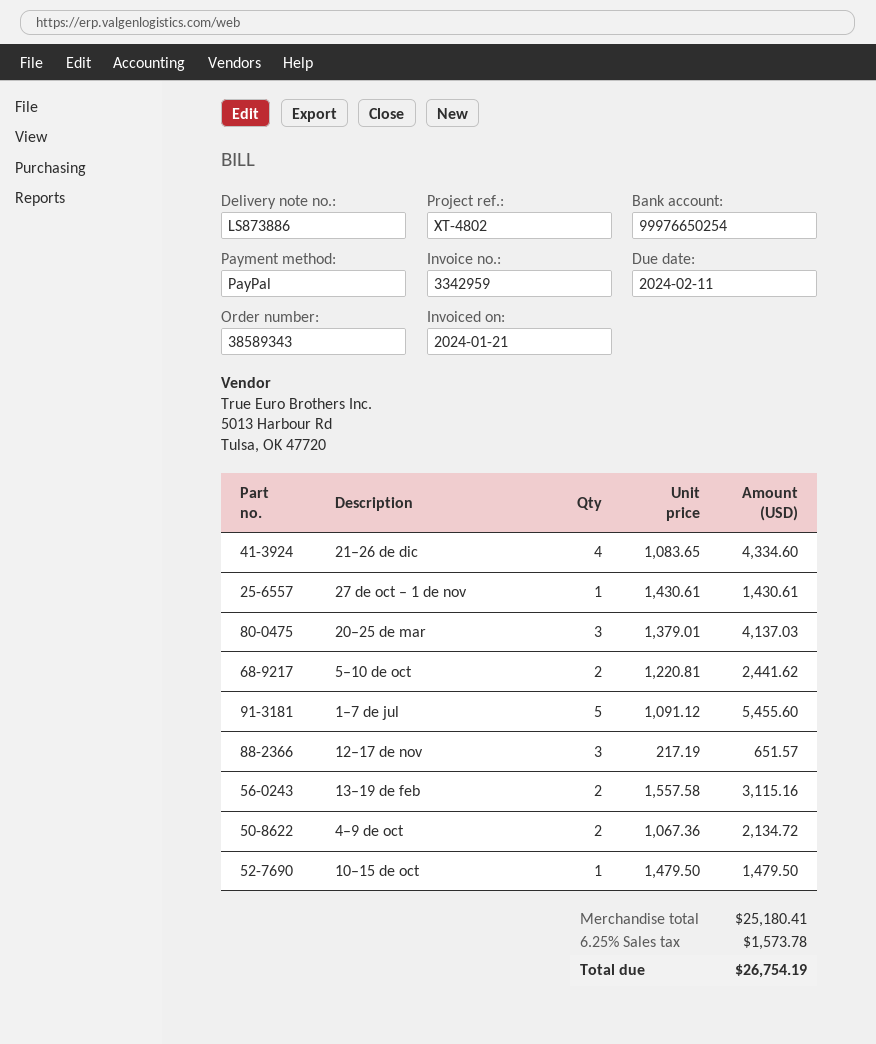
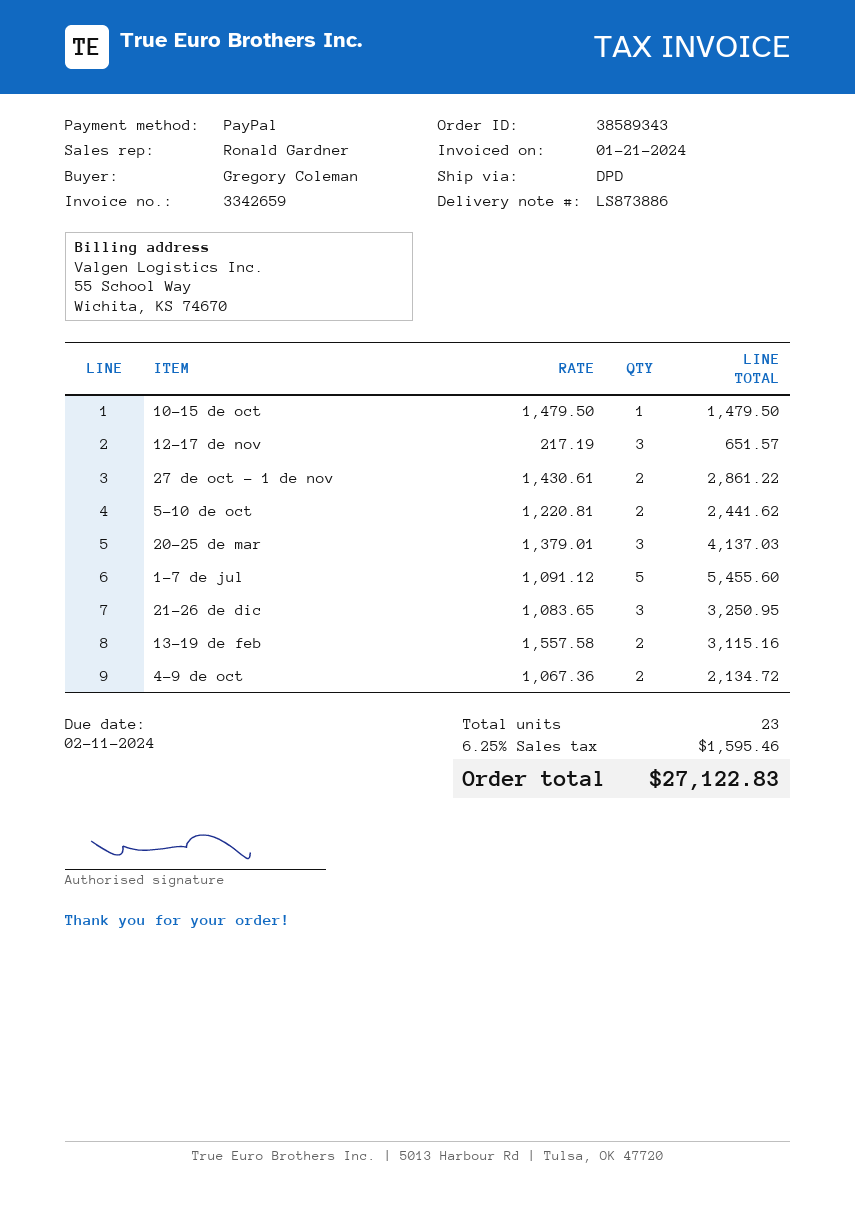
invoice number: 3342959 -> 3342659
21–26 de dic: 4 x 1083.65 = 4334.60 -> 3 x 1083.65 = 3250.95
27 de oct – 1 de nov: 1 x 1430.61 = 1430.61 -> 2 x 1430.61 = 2861.22
tax: 6.25% = 1573.78 -> 6.25% = 1595.46
total: 26754.19 -> 27122.83

